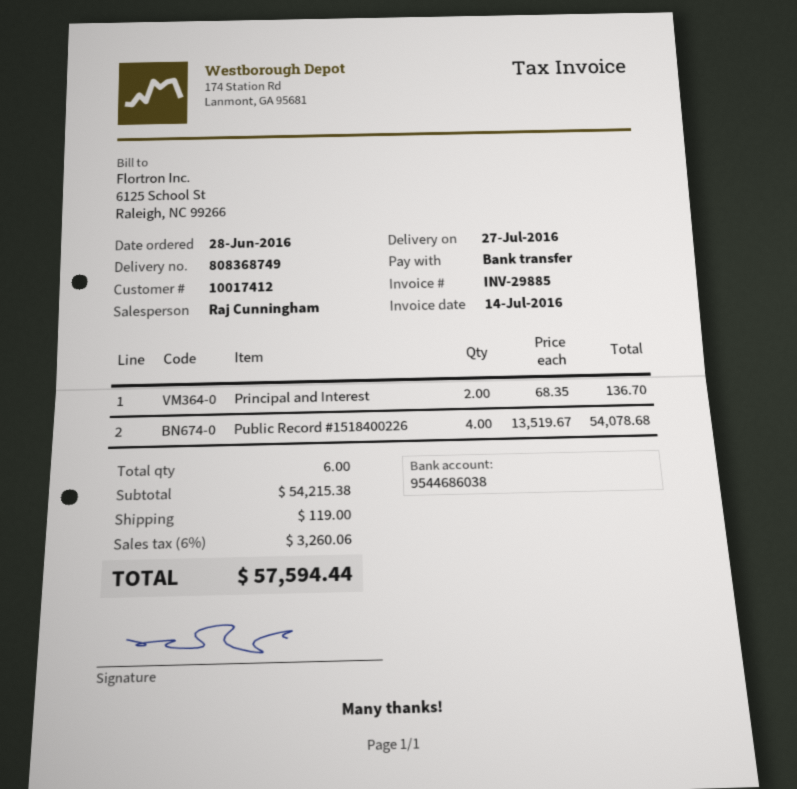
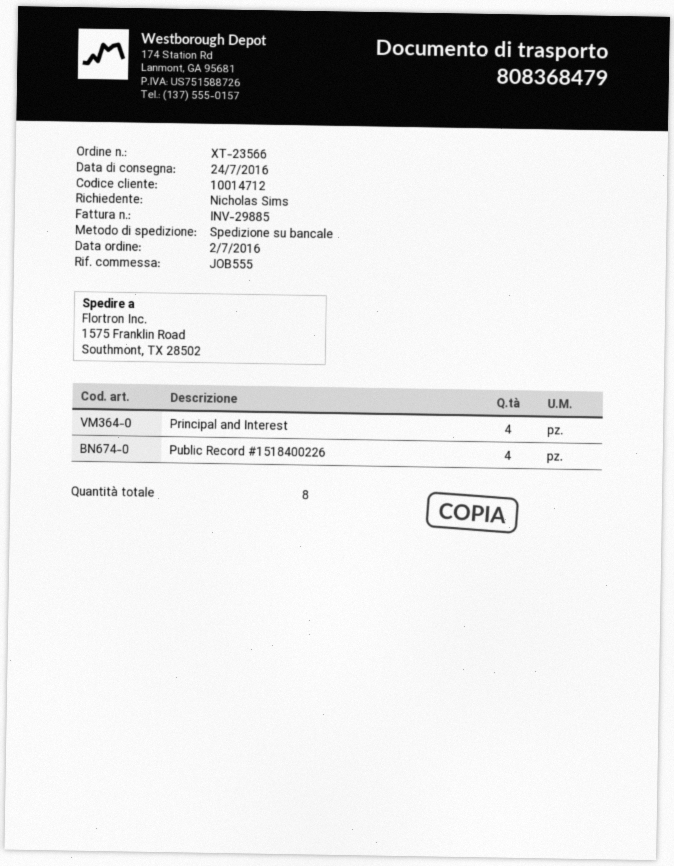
order date: 2016-06-28 -> 2016-07-02
delivery note number: 808368749 -> 808368479
delivery date: 2016-07-27 -> 2016-07-24
customer number: 10017412 -> 10014712
Principal and Interest: 2 -> 4
total quantity: 6 -> 8

